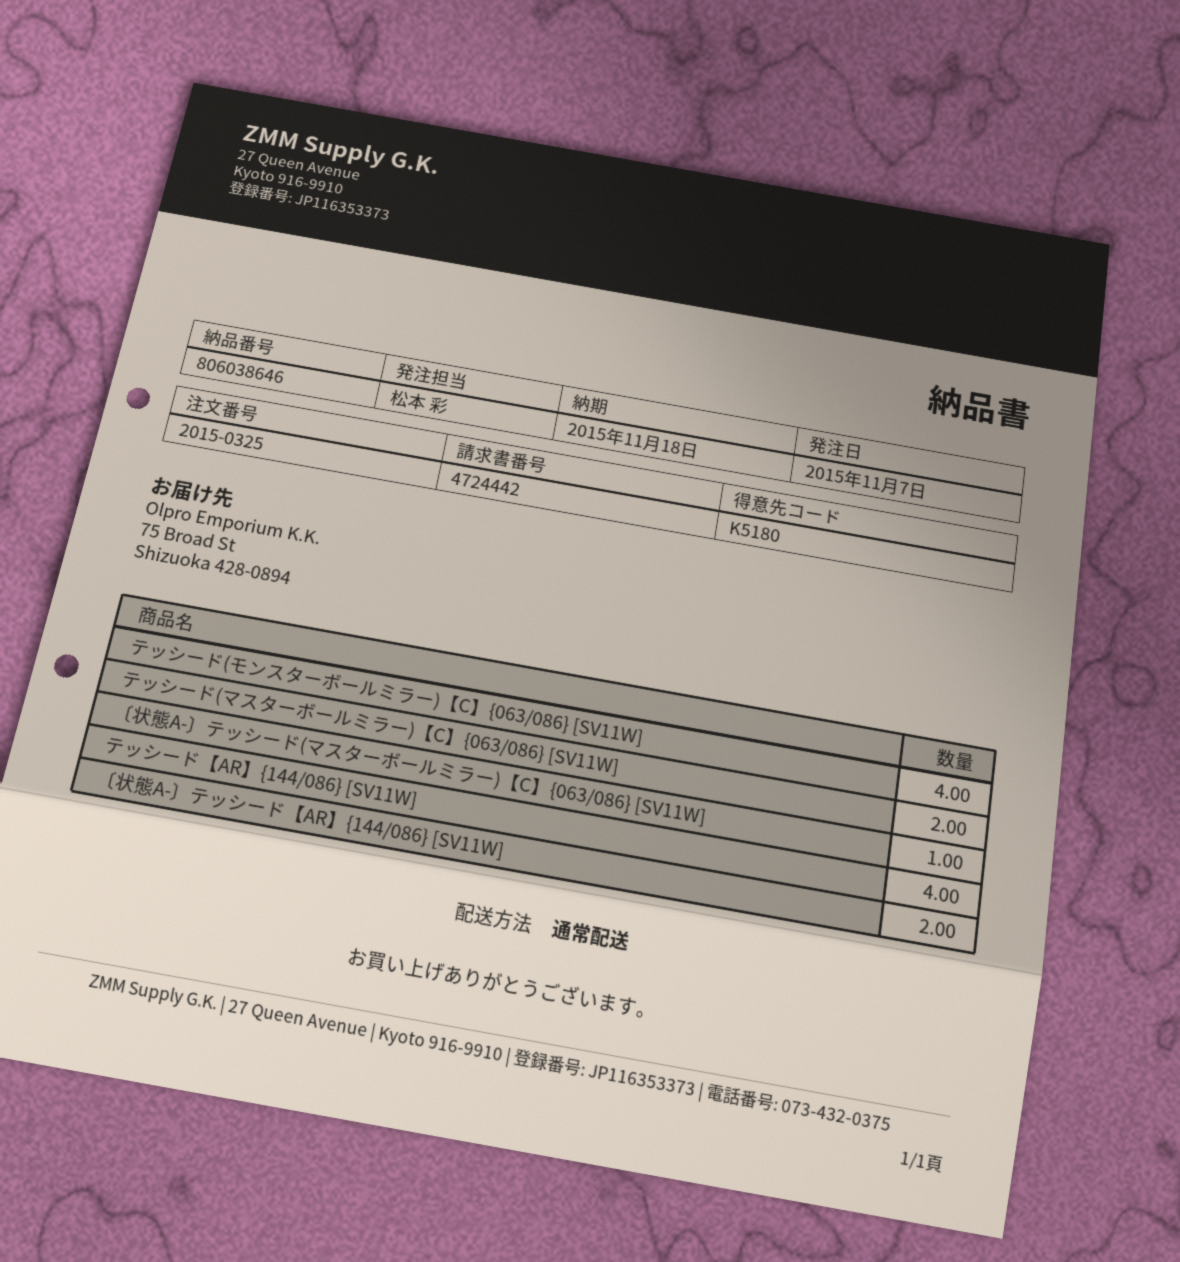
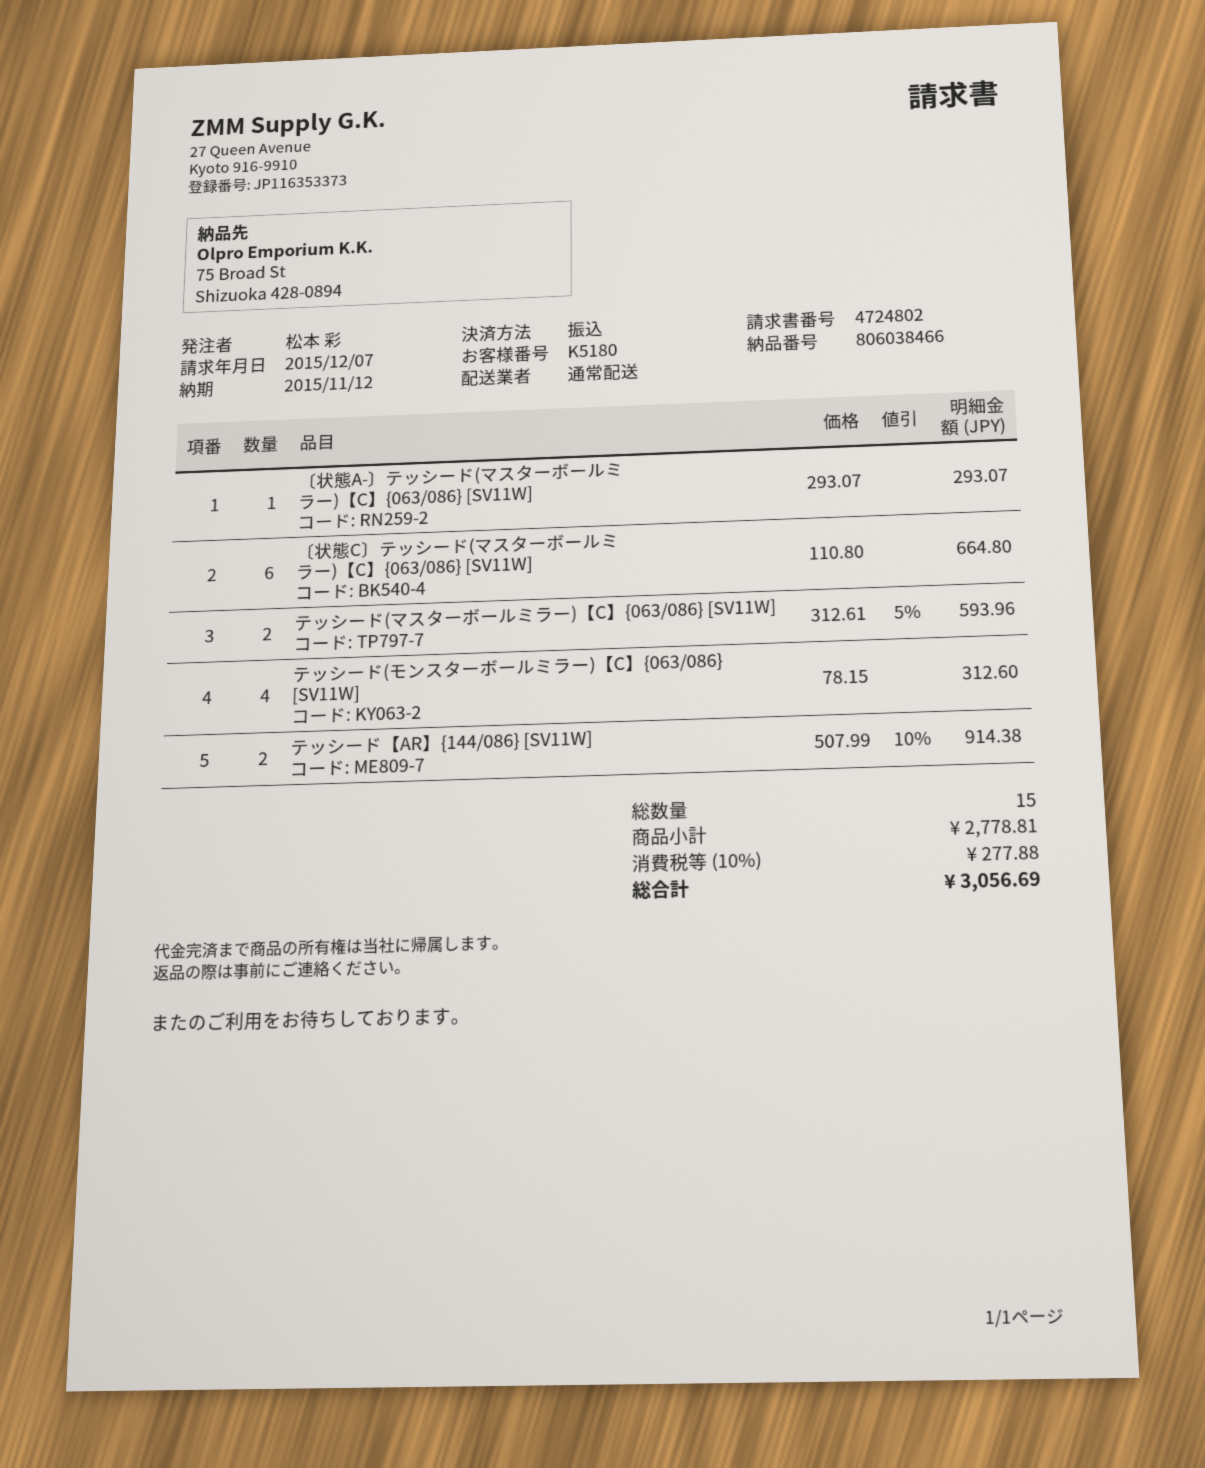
delivery note number: 806038646 -> 806038466
delivery date: 2015-11-18 -> 2015-11-12
invoice number: 4724442 -> 4724802
テッシード【AR】{144/086} [SV11W]: 4 -> 2
〔状態A-〕テッシード【AR】{144/086} [SV11W]: 2 -> none
〔状態C〕テッシード(マスターボールミラー)【C】{063/086} [SV11W]: none -> 6

